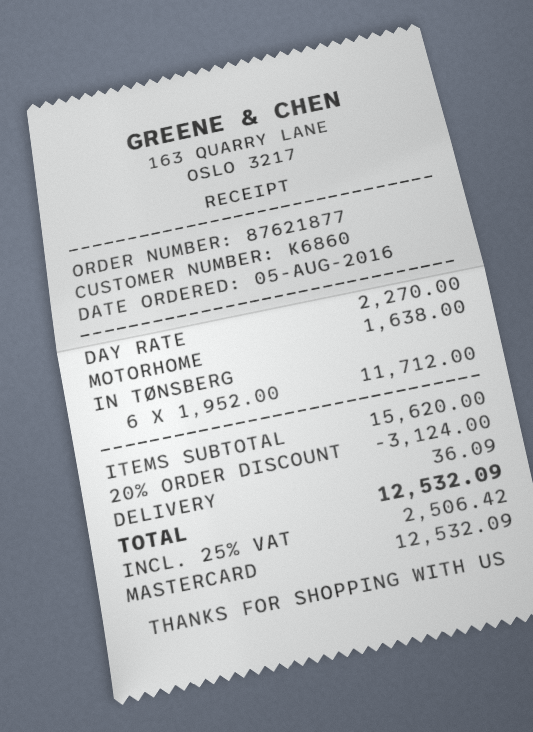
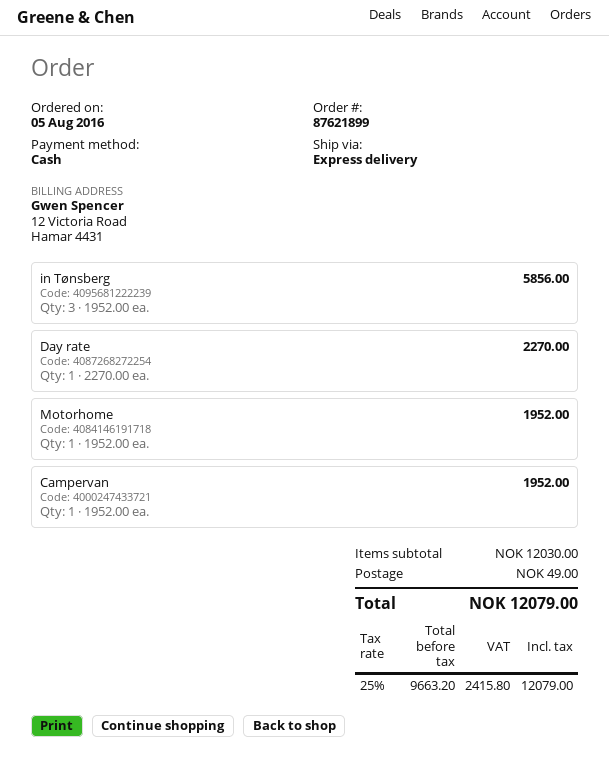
order number: 87621877 -> 87621899
payment method: Mastercard -> cash
MOTORHOME: 1 x 1638.00 = 1638.00 -> 1 x 1952.00 = 1952.00
IN TØNSBERG: 6 x 1952.00 = 11712.00 -> 3 x 1952.00 = 5856.00
Campervan: none -> 1 x 1952.00 = 1952.00
subtotal: 15620.00 -> 12030.00
discount: 20% = 3124.00 -> none
shipping: 36.09 -> 49.00
tax: 25% = 2506.42 -> 25% = 2415.80
total: 12532.09 -> 12079.00

